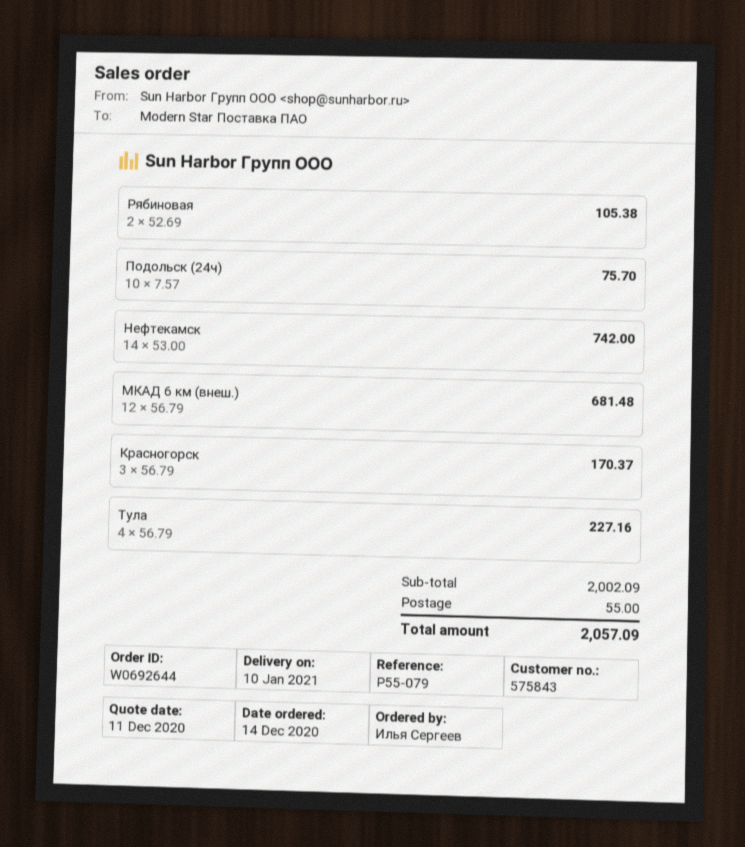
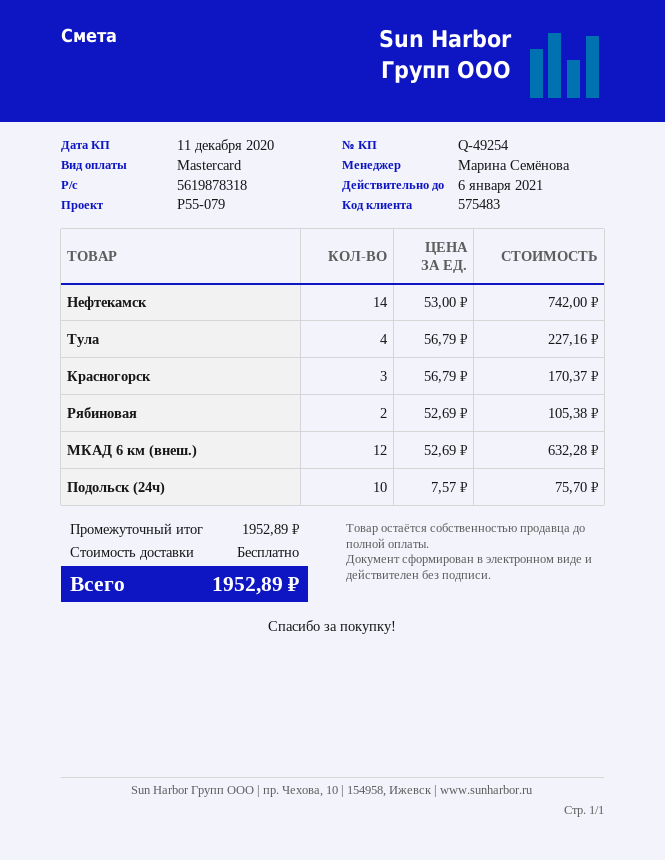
customer number: 575843 -> 575483
МКАД 6 км (внеш.): 12 x 56.79 = 681.48 -> 12 x 52.69 = 632.28
subtotal: 2002.09 -> 1952.89
shipping: 55.00 -> 0.00
total: 2057.09 -> 1952.89

